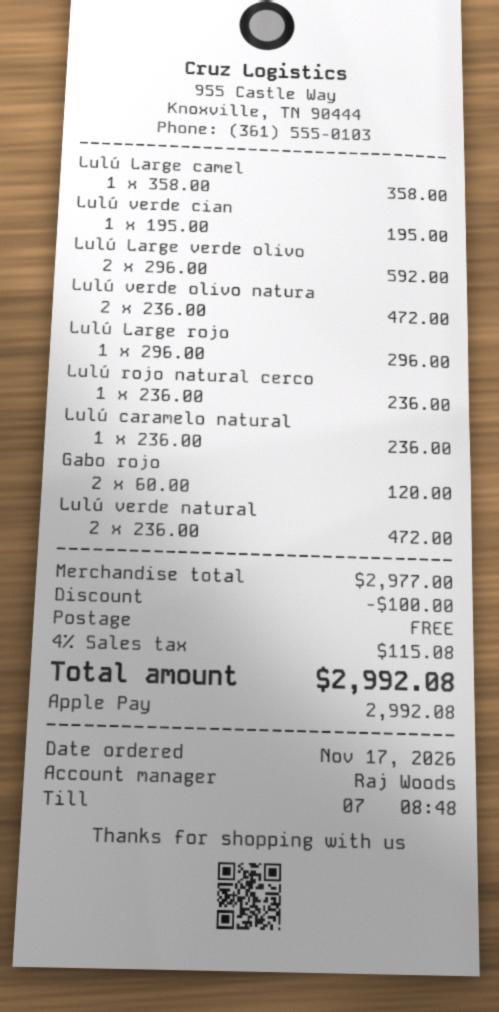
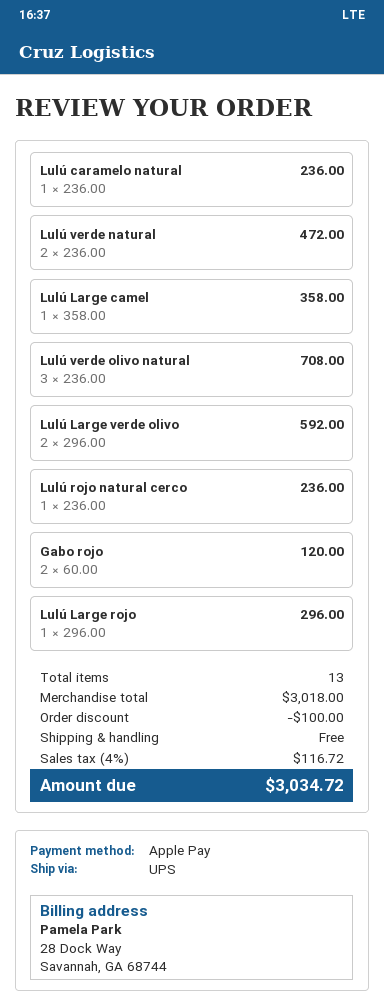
Lulú verde cian: 1 x 195.00 = 195.00 -> none
Lulú verde olivo natura: 2 x 236.00 = 472.00 -> 3 x 236.00 = 708.00
subtotal: 2977.00 -> 3018.00
tax: 4% = 115.08 -> 4% = 116.72
total: 2992.08 -> 3034.72

